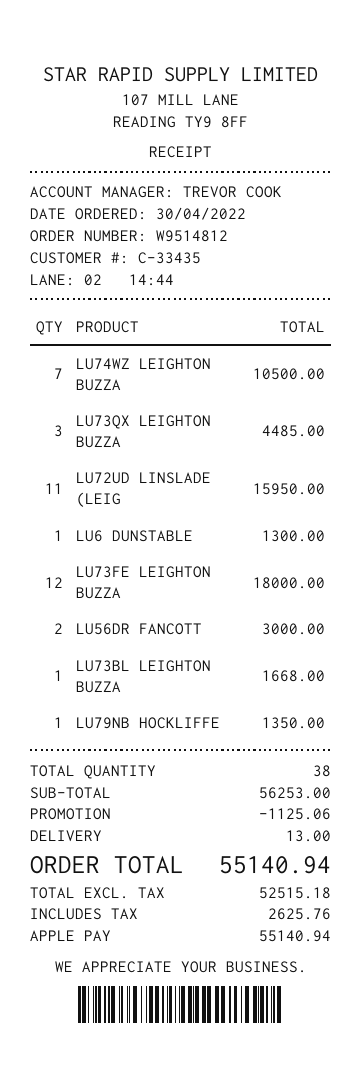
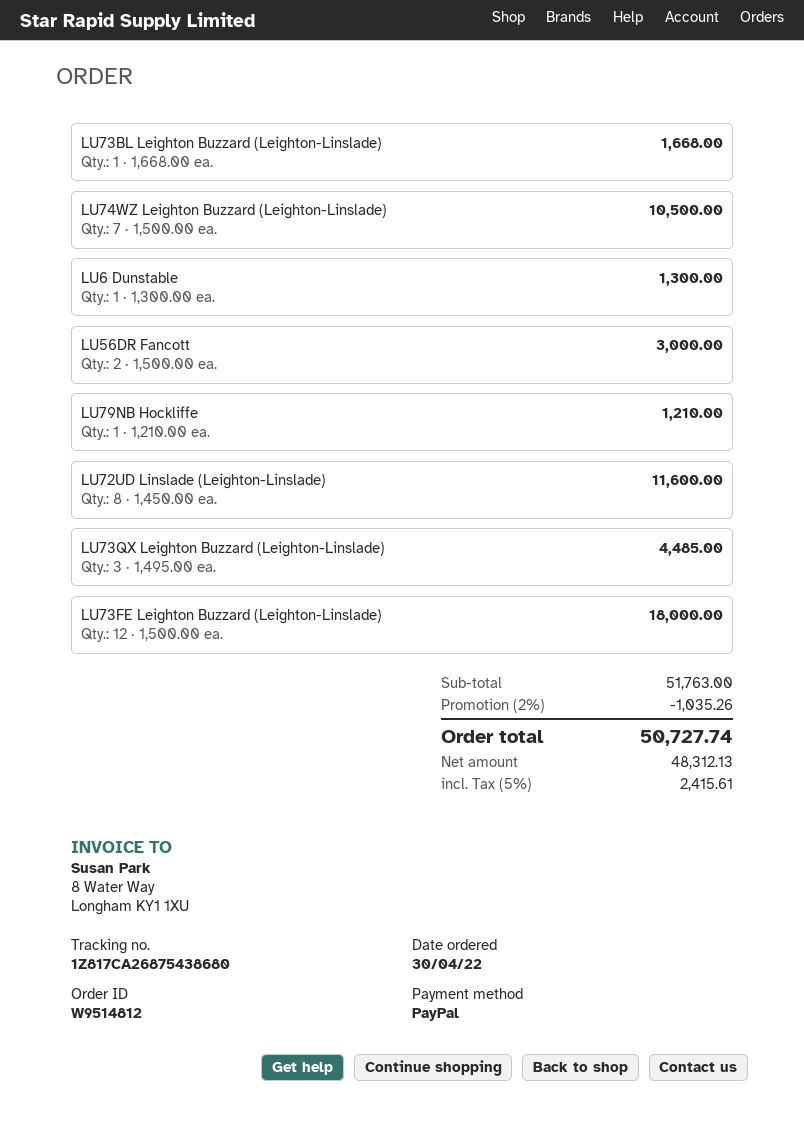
payment method: Apple Pay -> PayPal
LU72UD LINSLADE (LEIG: 11 for 15950.00 -> 8 for 11600.00
LU79NB HOCKLIFFE: 1 for 1350.00 -> 1 for 1210.00
subtotal: 56253.00 -> 51763.00
discount: 1125.06 -> 1035.26
shipping: 13.00 -> none
net: 52515.18 -> 48312.13
tax: 2625.76 -> 2415.61
total: 55140.94 -> 50727.74

